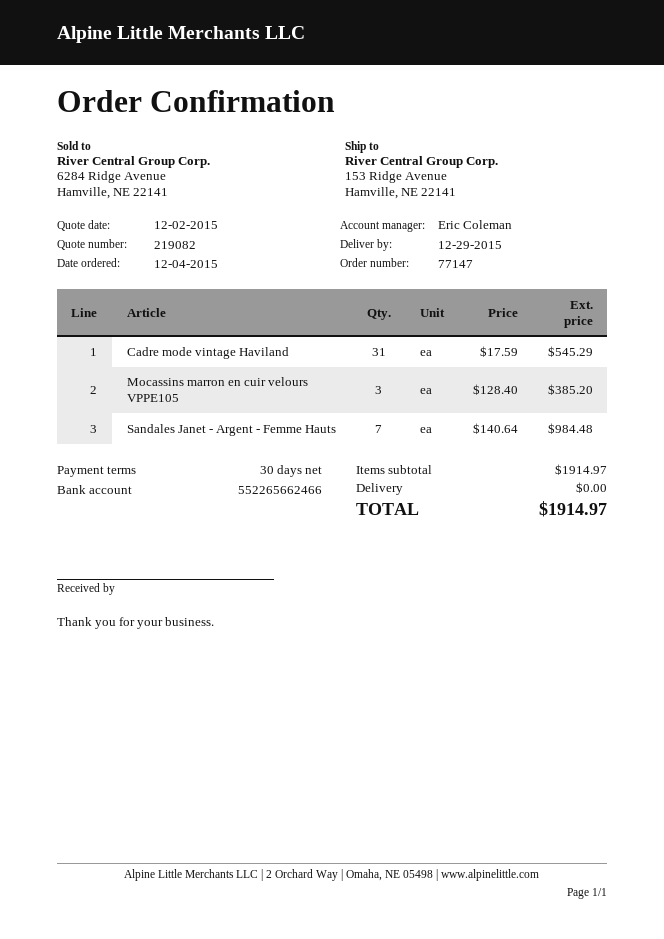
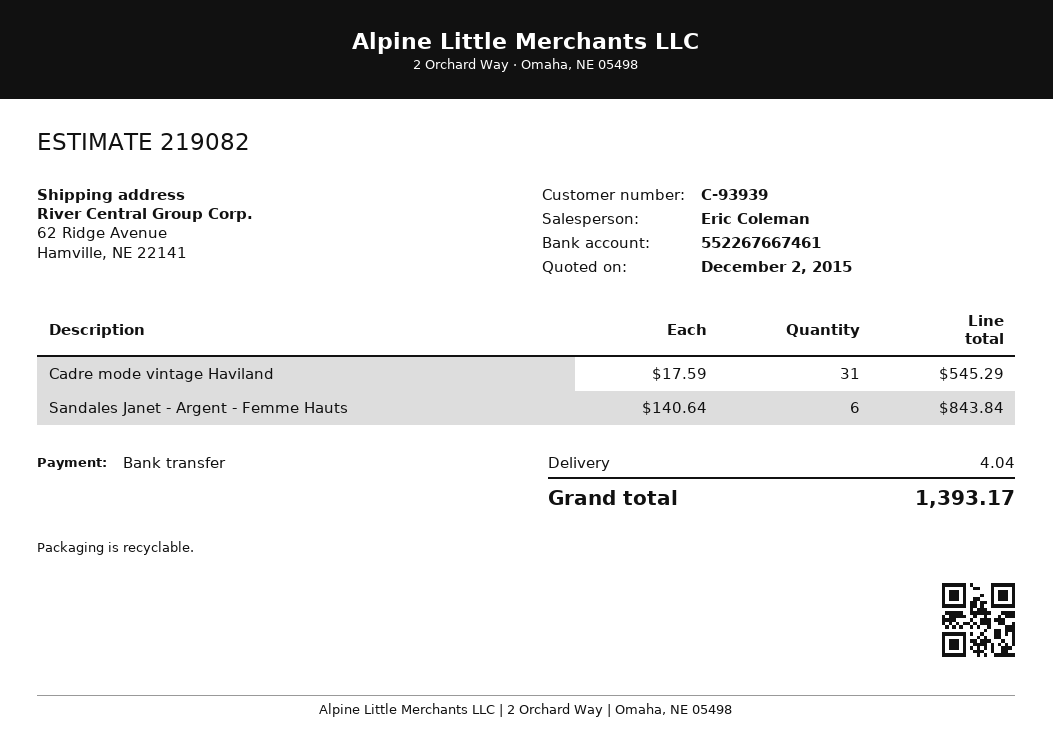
bank account: 552265662466 -> 552267667461
ship to: 153 Ridge Avenue, Hamville, NE 22141 -> 62 Ridge Avenue, Hamville, NE 22141
Mocassins marron en cuir velours VPPE105: 3 x 128.40 = 385.20 -> none
Sandales Janet - Argent - Femme Hauts: 7 x 140.64 = 984.48 -> 6 x 140.64 = 843.84
shipping: 0.00 -> 4.04
total: 1914.97 -> 1393.17

